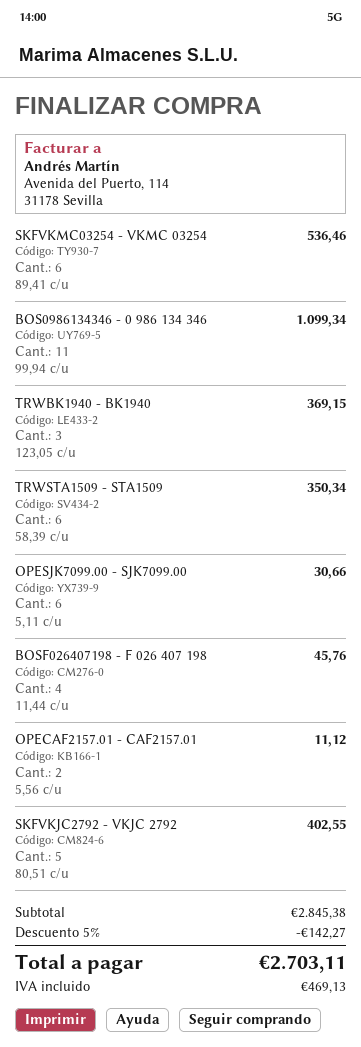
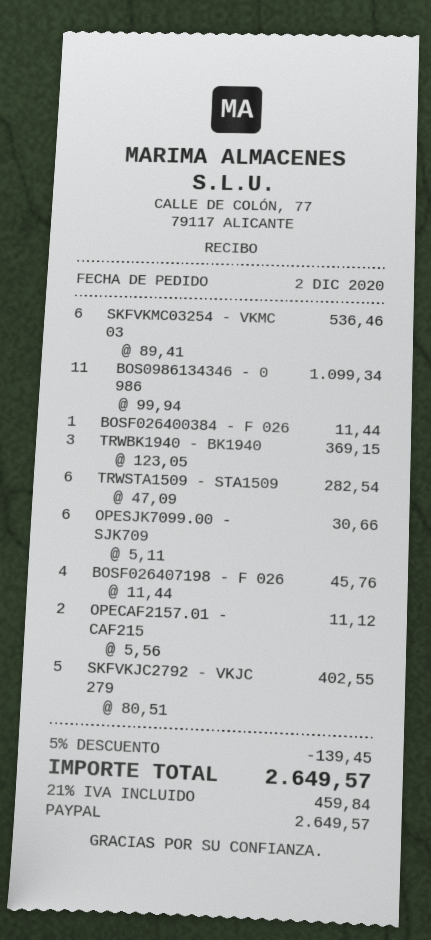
TRWSTA1509 - STA1509: 6 x 58.39 = 350.34 -> 6 x 47.09 = 282.54
BOSF026400384 - F 026: none -> 1 x 11.44 = 11.44
discount: 5% = 142.27 -> 5% = 139.45
tax: 469.13 -> 459.84
total: 2703.11 -> 2649.57

